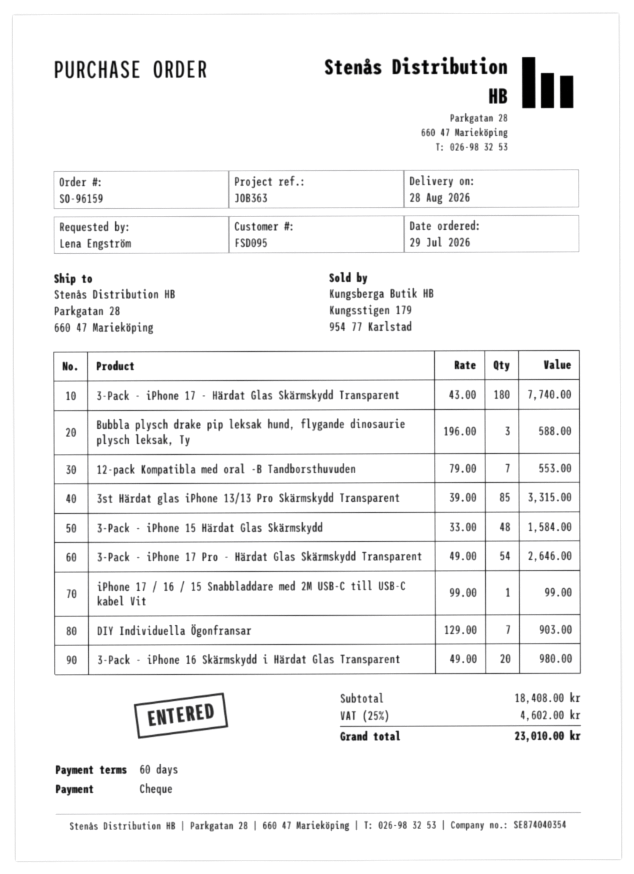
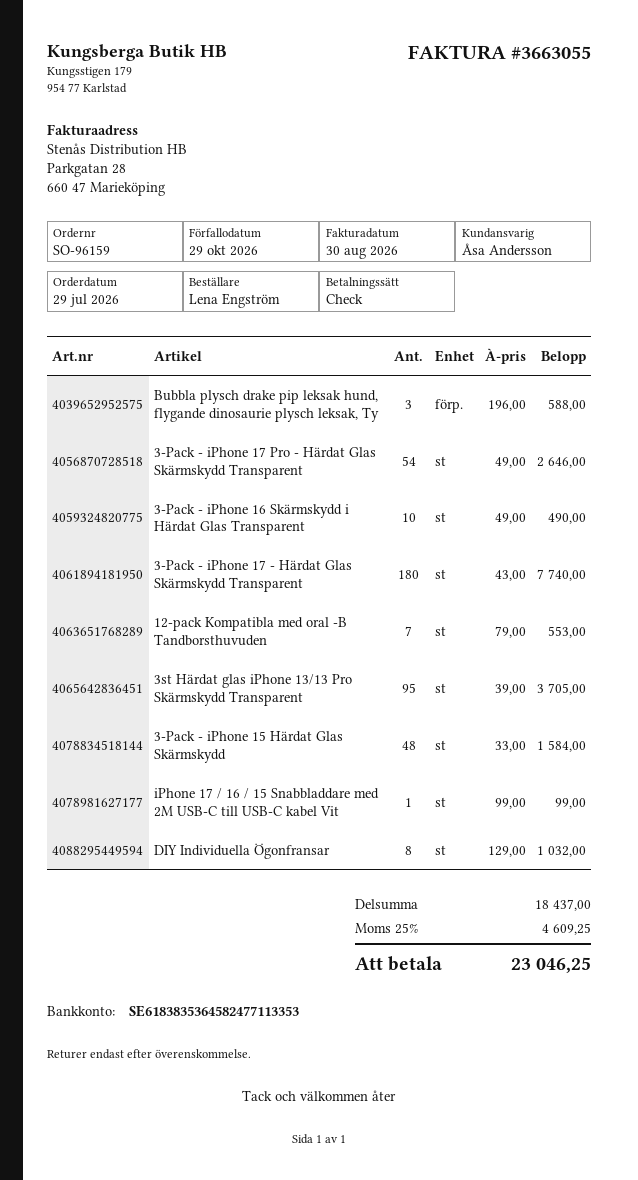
3st Härdat glas iPhone 13/13 Pro Skärmskydd Transparent: 85 x 39.00 = 3315.00 -> 95 x 39.00 = 3705.00
DIY Individuella Ögonfransar: 7 x 129.00 = 903.00 -> 8 x 129.00 = 1032.00
3-Pack - iPhone 16 Skärmskydd i Härdat Glas Transparent: 20 x 49.00 = 980.00 -> 10 x 49.00 = 490.00
subtotal: 18408.00 -> 18437.00
tax: 25% = 4602.00 -> 25% = 4609.25
total: 23010.00 -> 23046.25

